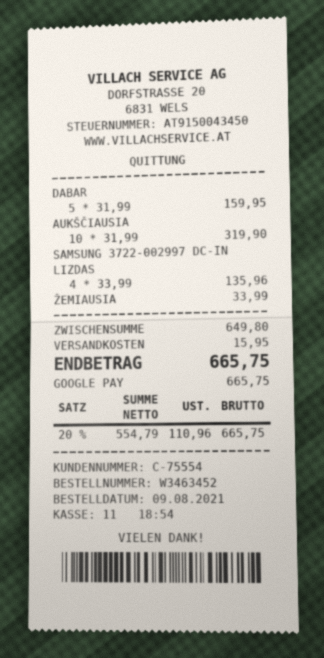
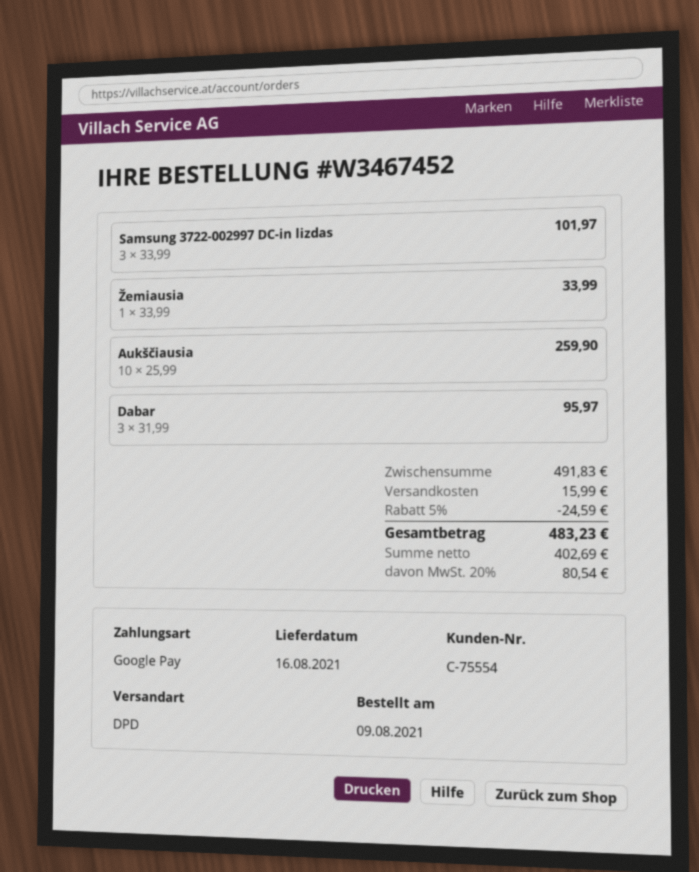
order number: W3463452 -> W3467452
DABAR: 5 x 31.99 = 159.95 -> 3 x 31.99 = 95.97
AUKŠČIAUSIA: 10 x 31.99 = 319.90 -> 10 x 25.99 = 259.90
SAMSUNG 3722-002997 DC-IN LIZDAS: 4 x 33.99 = 135.96 -> 3 x 33.99 = 101.97
subtotal: 649.80 -> 491.83
discount: none -> 5% = 24.59
shipping: 15.95 -> 15.99
net: 554.79 -> 402.69
tax: 20% = 110.96 -> 20% = 80.54
total: 665.75 -> 483.23

